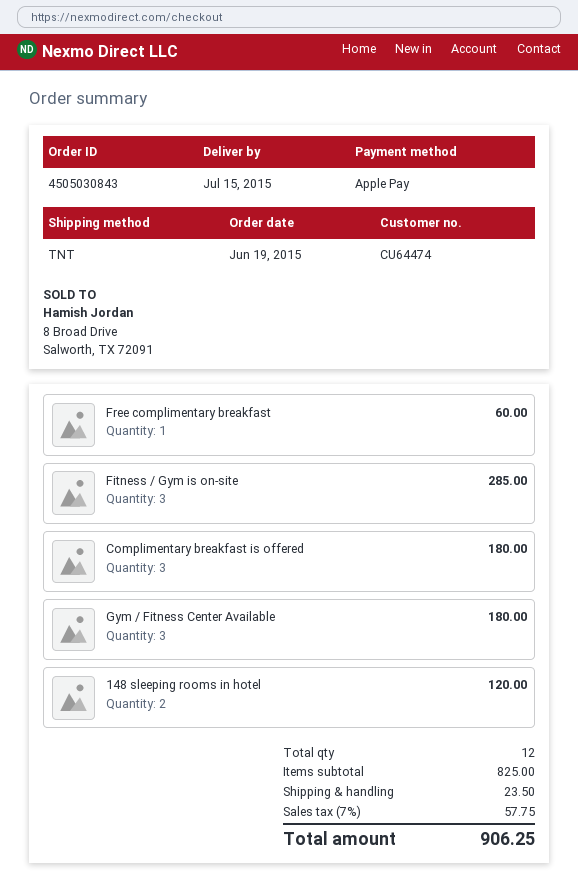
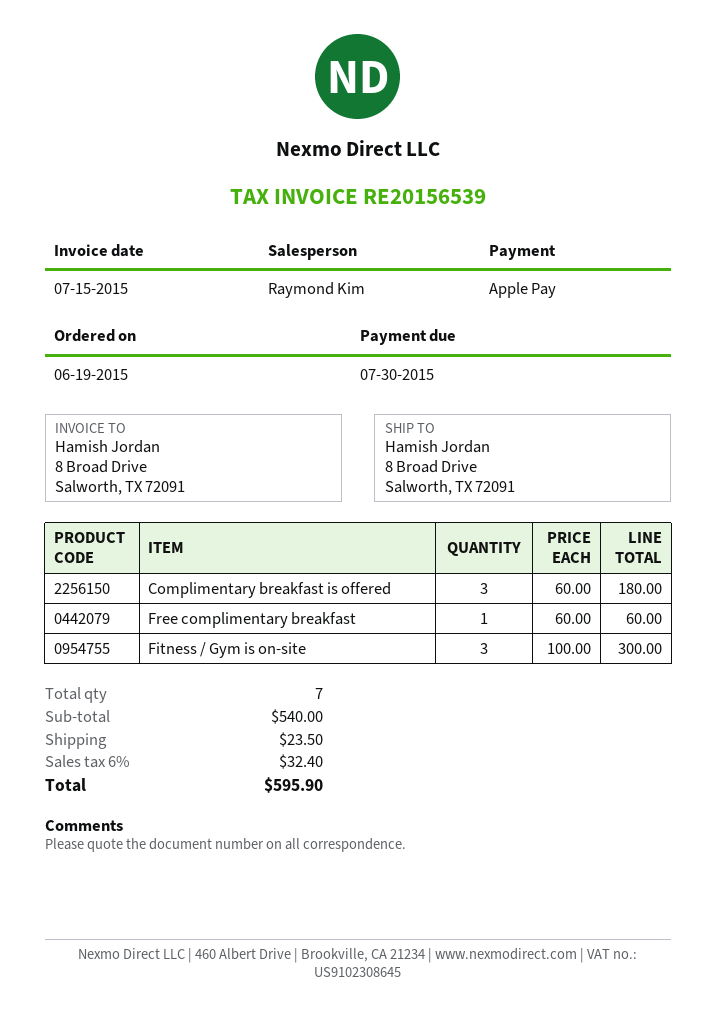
Fitness / Gym is on-site: 3 for 285.00 -> 3 for 300.00
Gym / Fitness Center Available: 3 for 180.00 -> none
148 sleeping rooms in hotel: 2 for 120.00 -> none
total quantity: 12 -> 7
subtotal: 825.00 -> 540.00
tax: 7% = 57.75 -> 6% = 32.40
total: 906.25 -> 595.90

